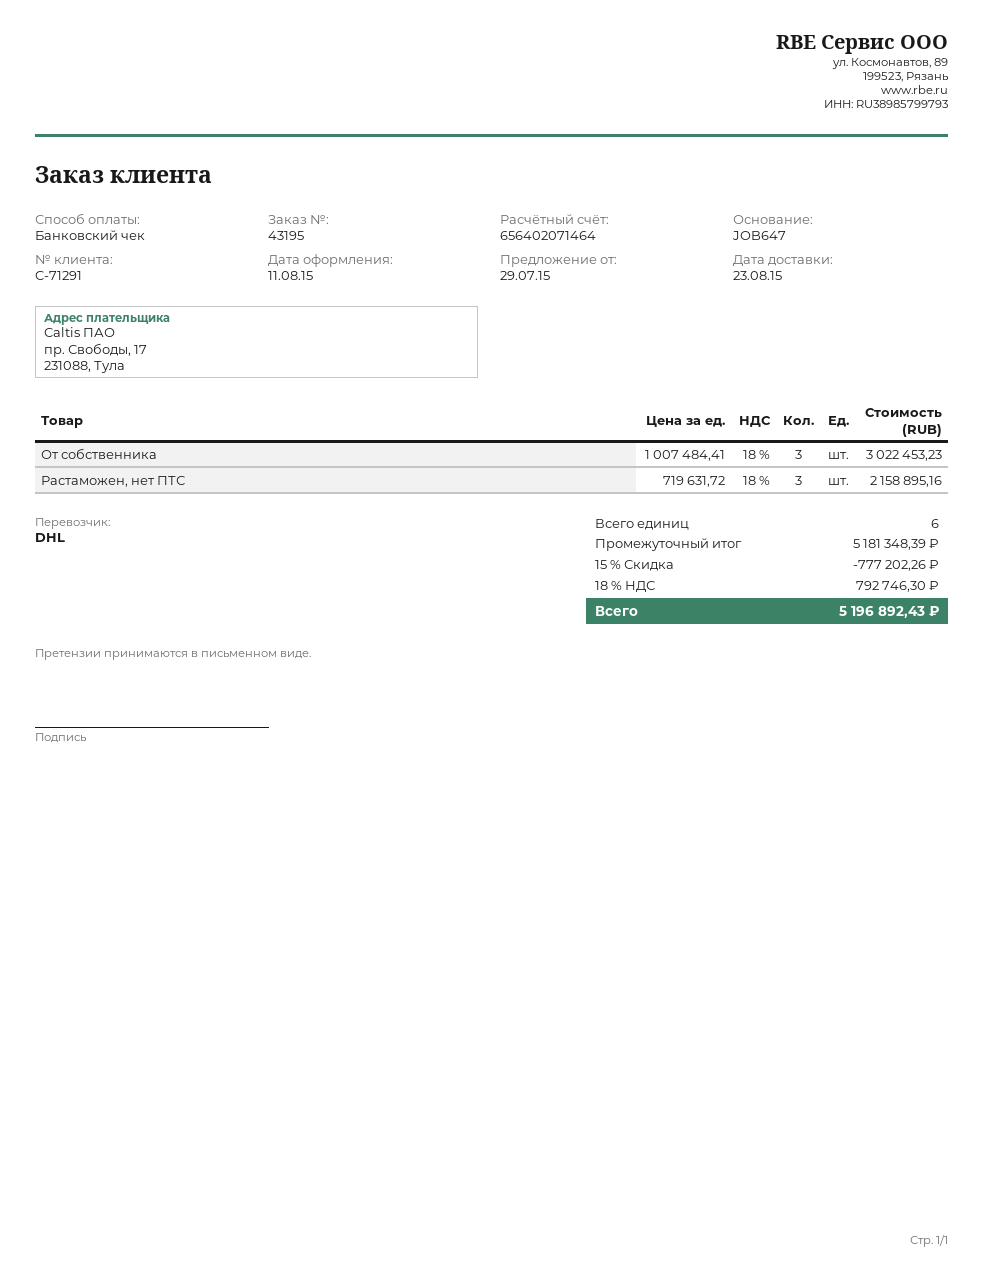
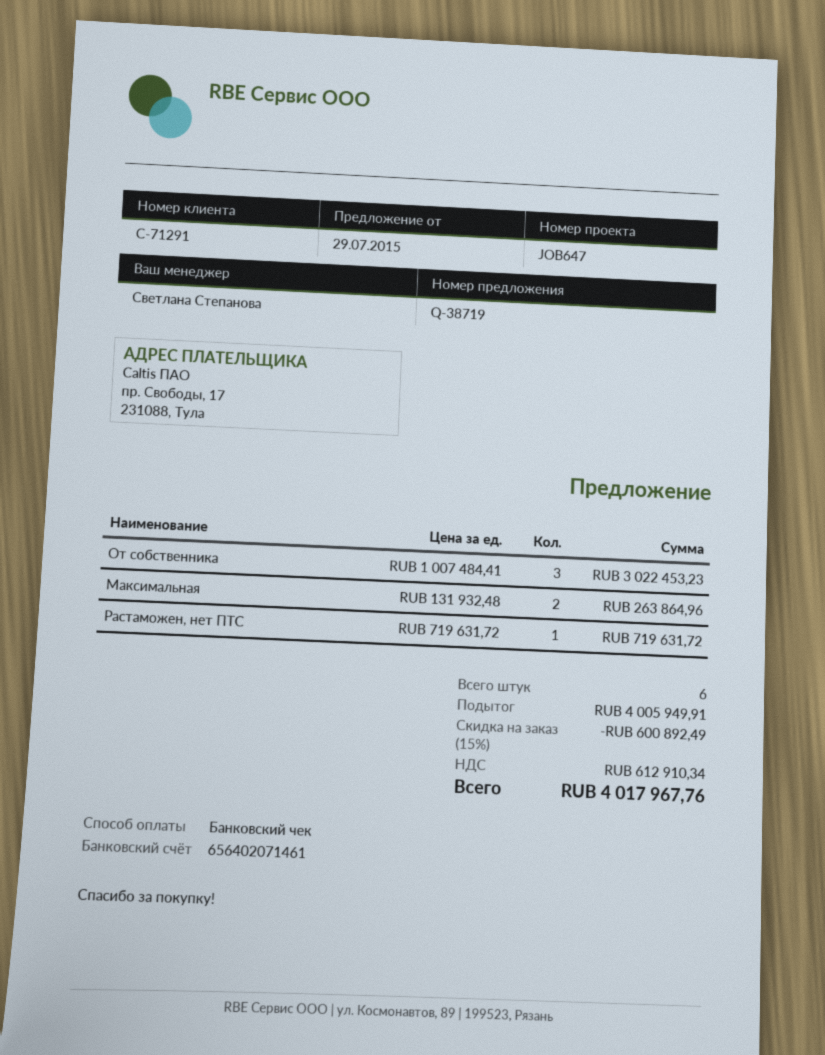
bank account: 656402071464 -> 656402071461
Растаможен, нет ПТС: 3 x 719631.72 = 2158895.16 -> 1 x 719631.72 = 719631.72
Максимальная: none -> 2 x 131932.48 = 263864.96
subtotal: 5181348.39 -> 4005949.91
discount: 15% = 777202.26 -> 15% = 600892.49
tax: 792746.30 -> 612910.34
total: 5196892.43 -> 4017967.76

